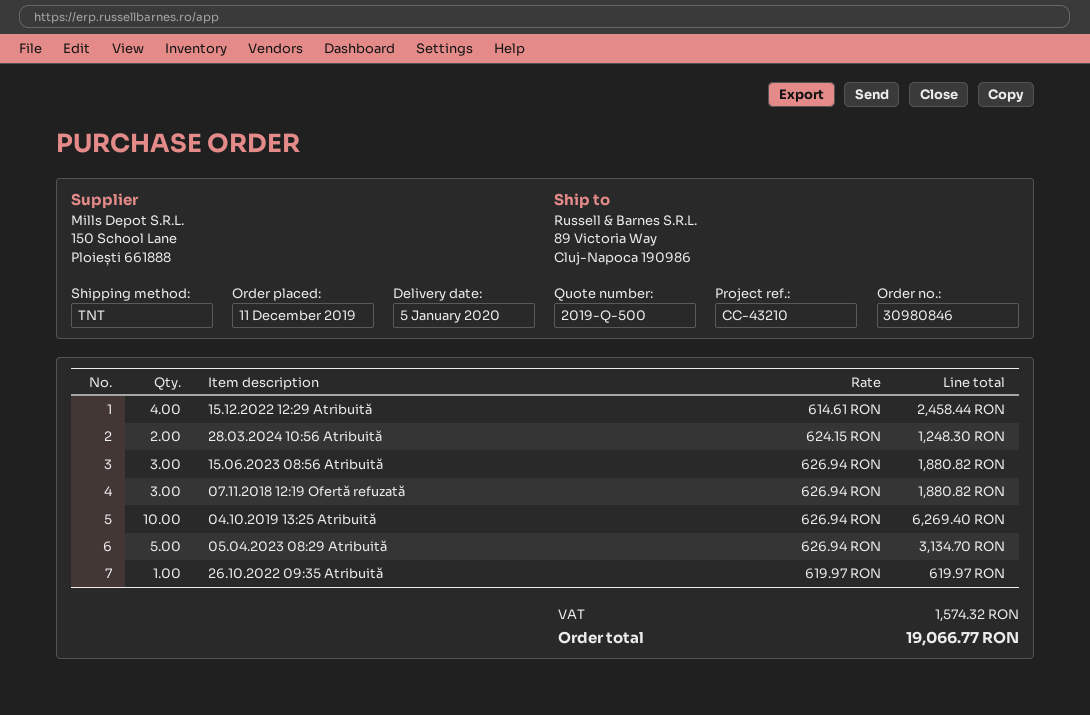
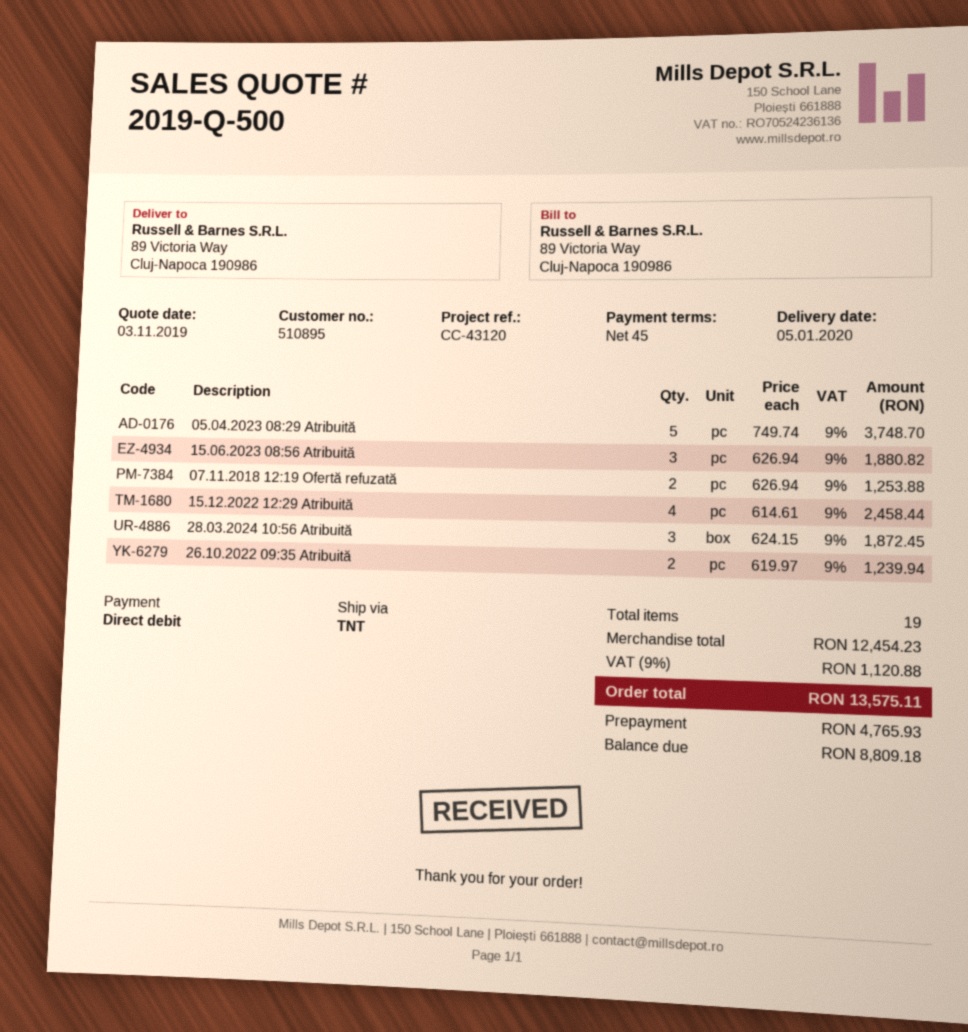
reference: CC-43210 -> CC-43120
28.03.2024 10:56 Atribuită: 2 x 624.15 = 1248.30 -> 3 x 624.15 = 1872.45
07.11.2018 12:19 Ofertă refuzată: 3 x 626.94 = 1880.82 -> 2 x 626.94 = 1253.88
04.10.2019 13:25 Atribuită: 10 x 626.94 = 6269.40 -> none
05.04.2023 08:29 Atribuită: 5 x 626.94 = 3134.70 -> 5 x 749.74 = 3748.70
26.10.2022 09:35 Atribuită: 1 x 619.97 = 619.97 -> 2 x 619.97 = 1239.94
tax: 1574.32 -> 1120.88
total: 19066.77 -> 13575.11

